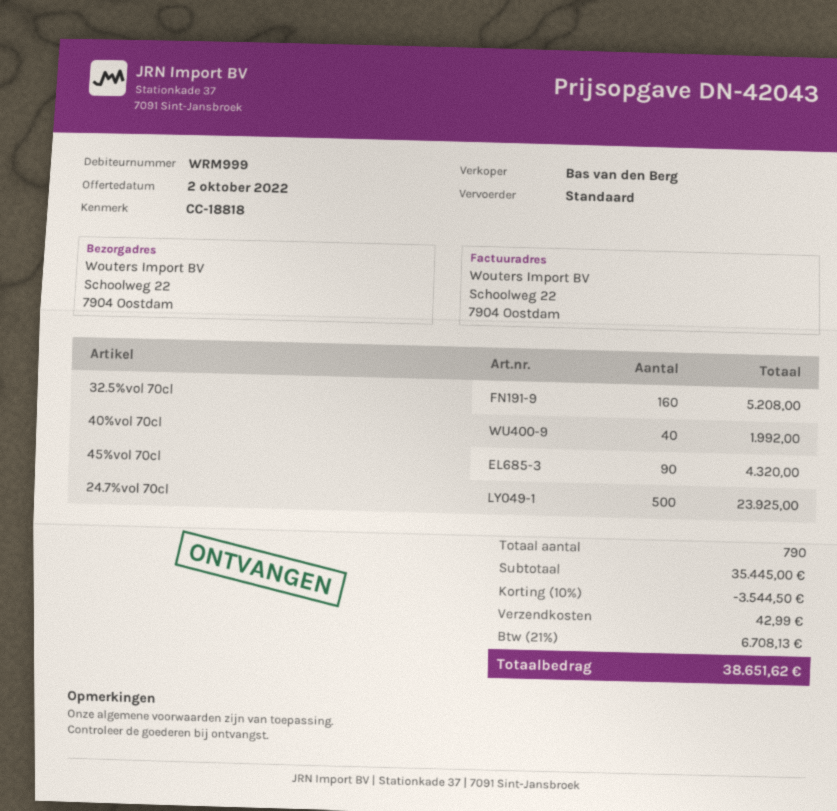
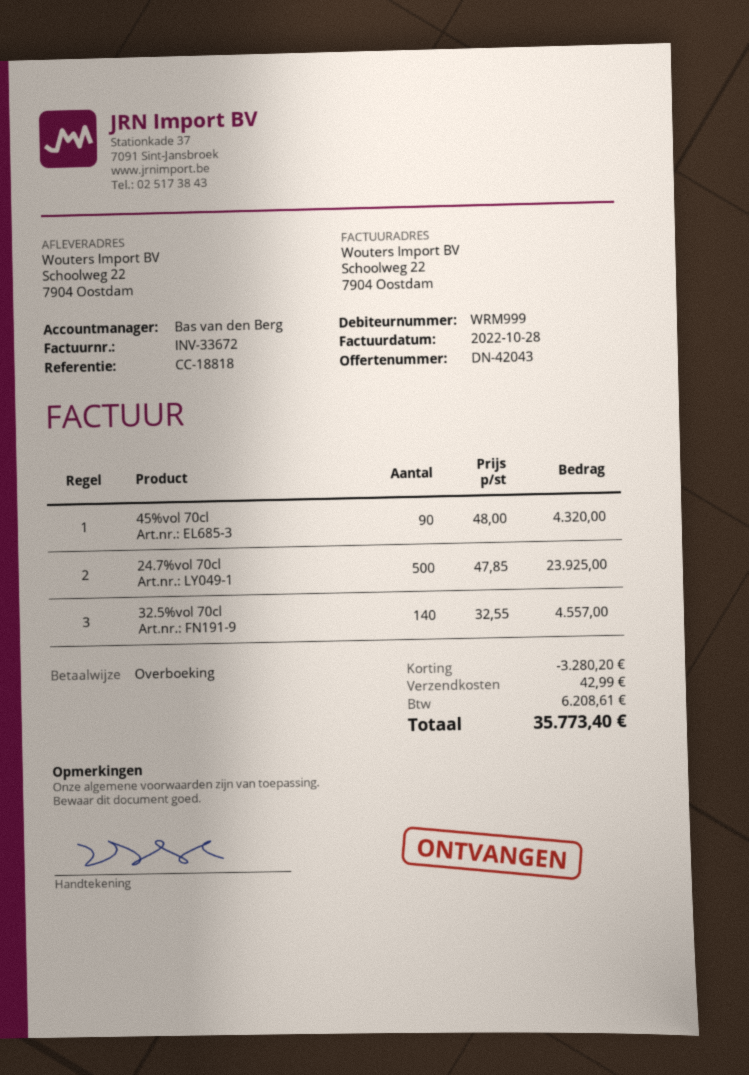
32.5%vol 70cl: 160 for 5208.00 -> 140 for 4557.00
40%vol 70cl: 40 for 1992.00 -> none
discount: 3544.50 -> 3280.20
tax: 6708.13 -> 6208.61
total: 38651.62 -> 35773.40

